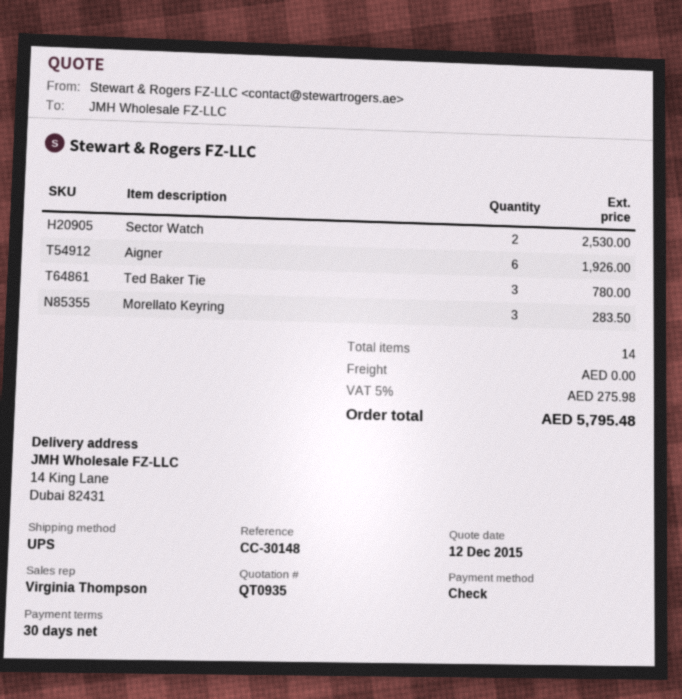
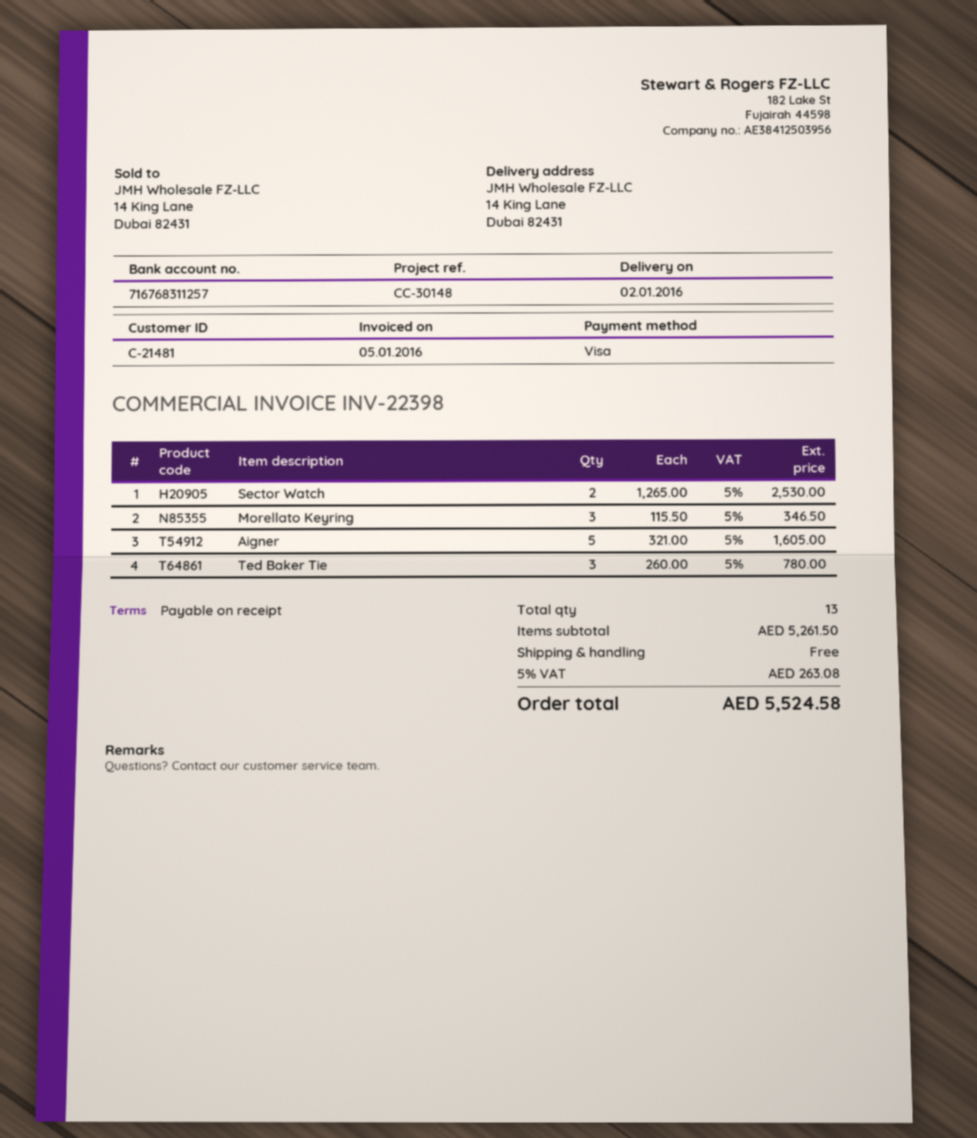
payment terms: 30 days -> on receipt
payment method: cheque -> Visa
Aigner: 6 for 1926.00 -> 5 for 1605.00
Morellato Keyring: 3 for 283.50 -> 3 for 346.50
total quantity: 14 -> 13
tax: 5% = 275.98 -> 5% = 263.08
total: 5795.48 -> 5524.58

